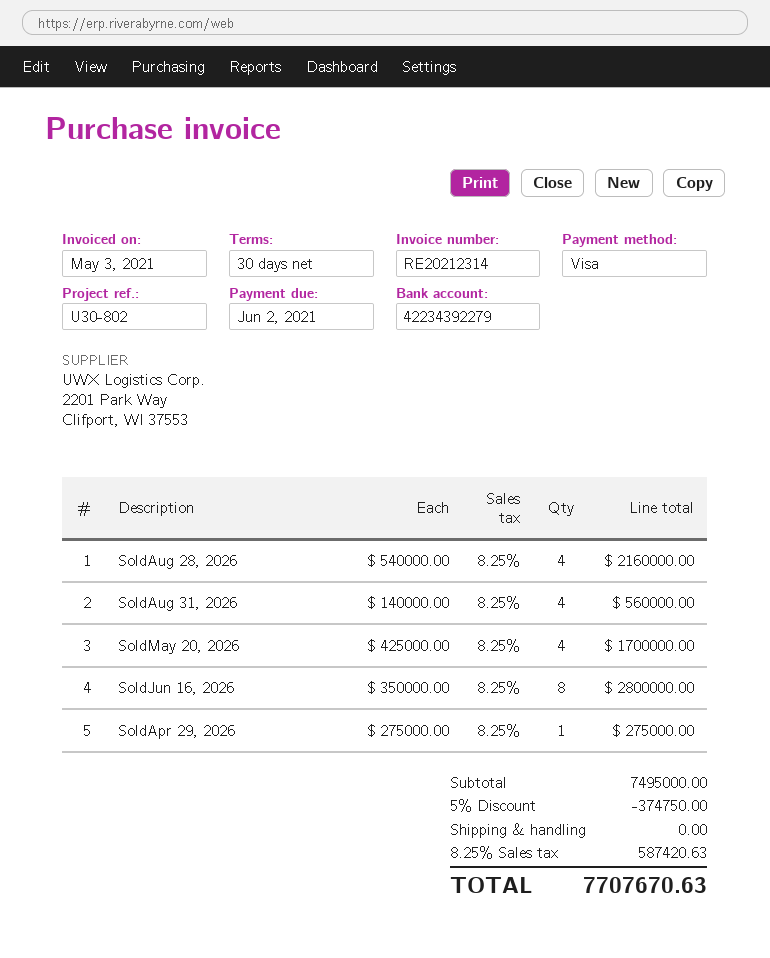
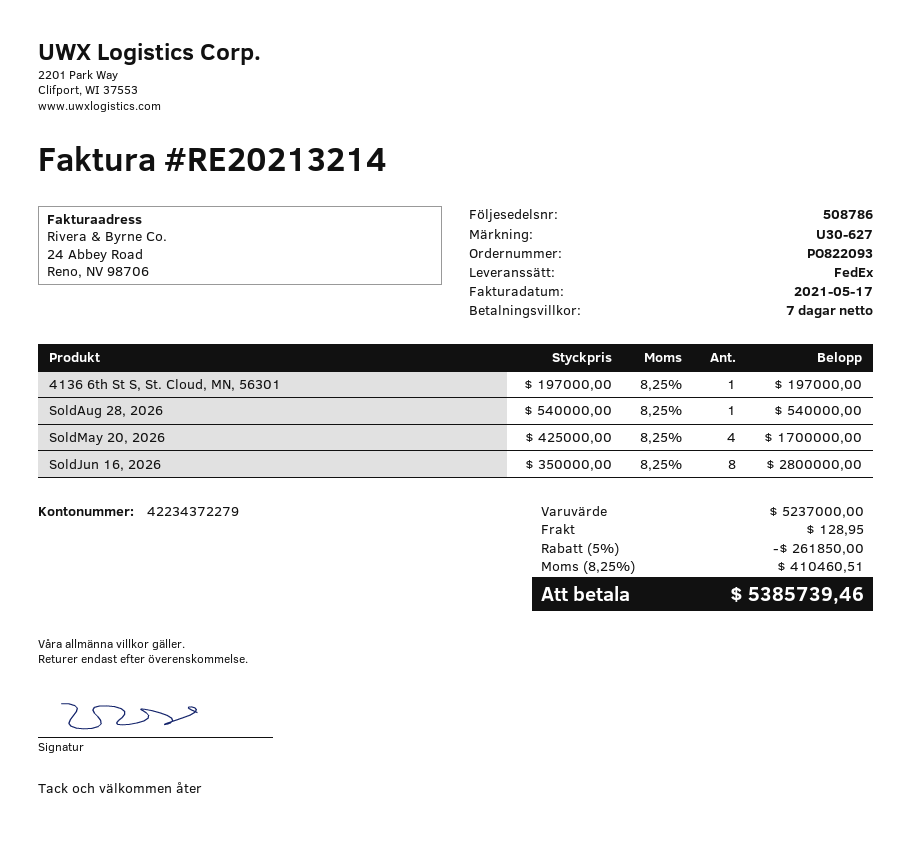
invoice number: RE20212314 -> RE20213214
invoice date: 2021-05-03 -> 2021-05-17
payment terms: 30 days -> 7 days
reference: U30-802 -> U30-627
bank account: 42234392279 -> 42234372279
SoldAug 28, 2026: 4 x 540000.00 = 2160000.00 -> 1 x 540000.00 = 540000.00
SoldAug 31, 2026: 4 x 140000.00 = 560000.00 -> none
SoldApr 29, 2026: 1 x 275000.00 = 275000.00 -> none
4136 6th St S, St. Cloud, MN, 56301: none -> 1 x 197000.00 = 197000.00
subtotal: 7495000.00 -> 5237000.00
discount: 5% = 374750.00 -> 5% = 261850.00
shipping: 0.00 -> 128.95
tax: 8.25% = 587420.63 -> 8.25% = 410460.51
total: 7707670.63 -> 5385739.46

